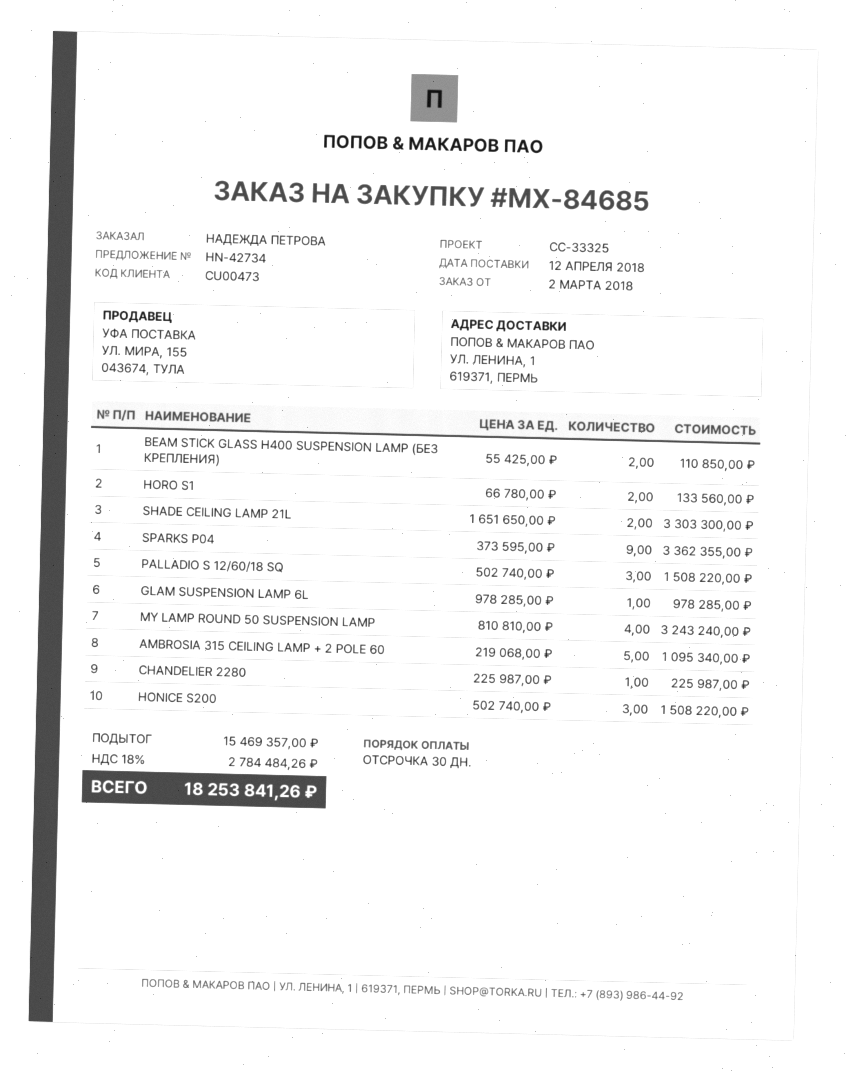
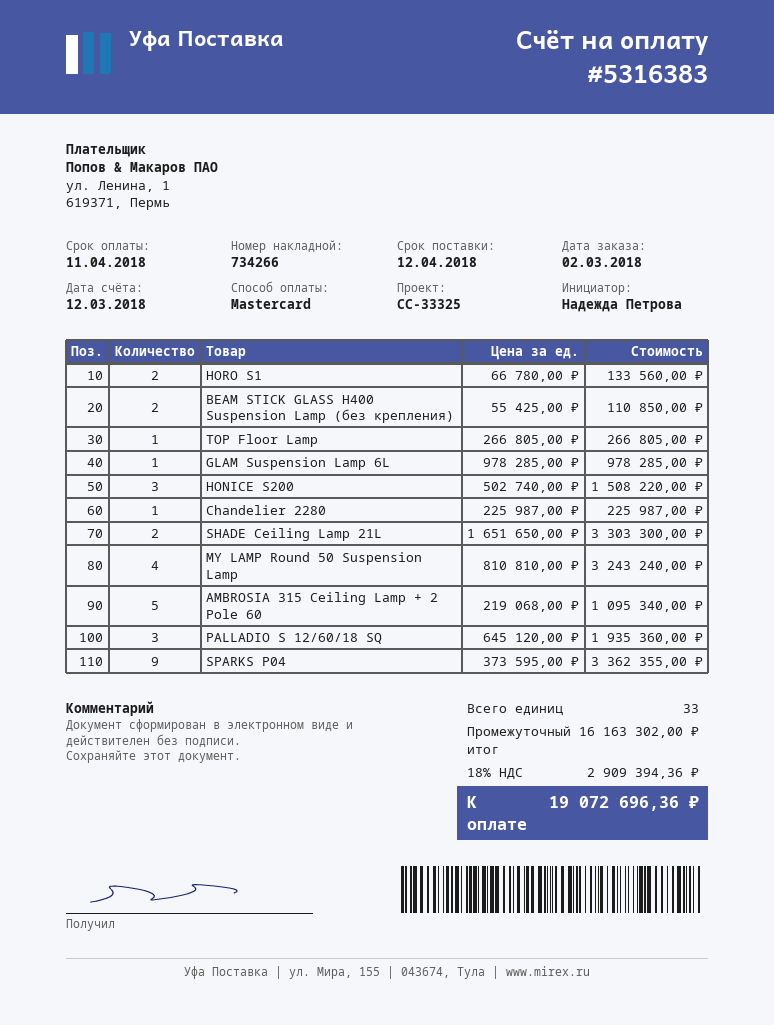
PALLADIO S 12/60/18 SQ: 3 x 502740.00 = 1508220.00 -> 3 x 645120.00 = 1935360.00
TOP Floor Lamp: none -> 1 x 266805.00 = 266805.00
subtotal: 15469357.00 -> 16163302.00
tax: 18% = 2784484.26 -> 18% = 2909394.36
total: 18253841.26 -> 19072696.36

